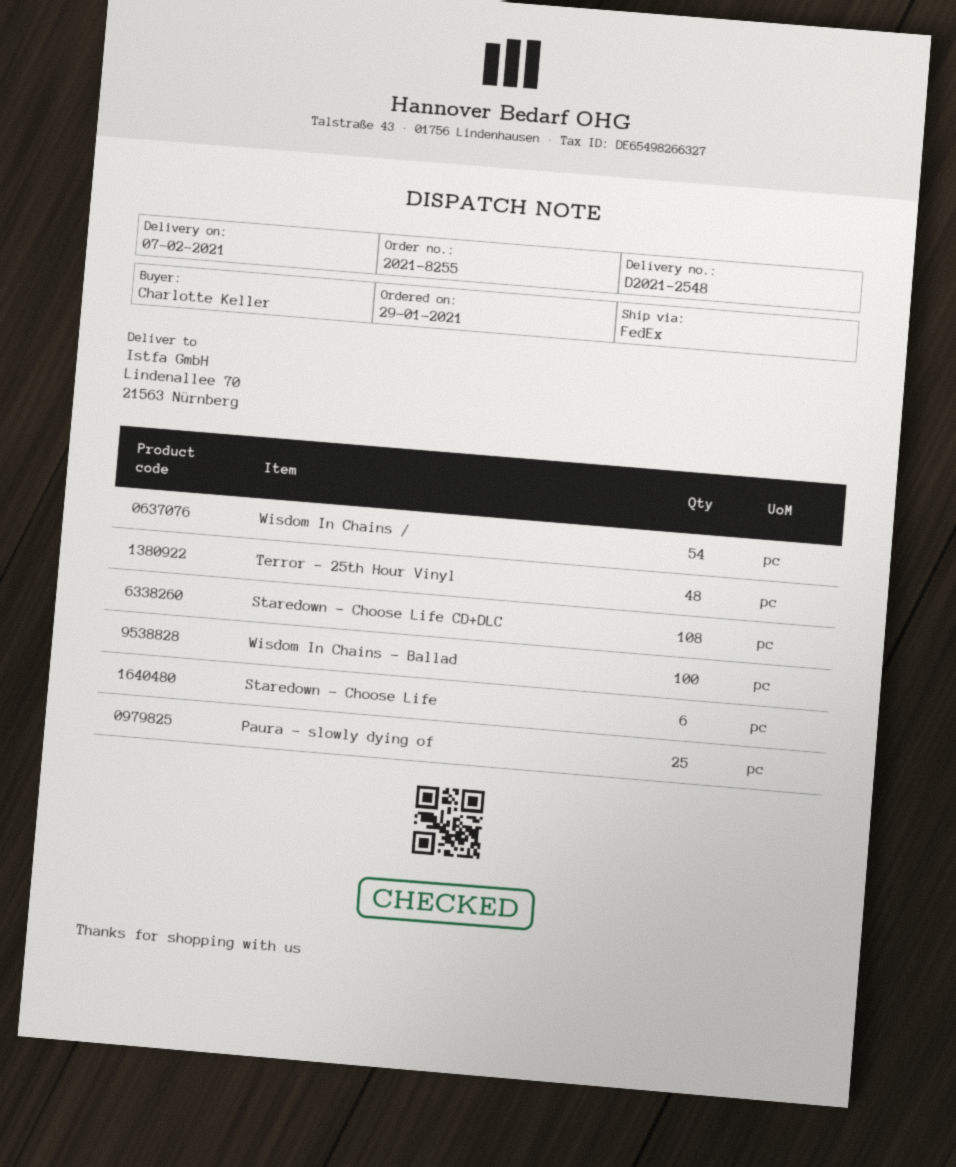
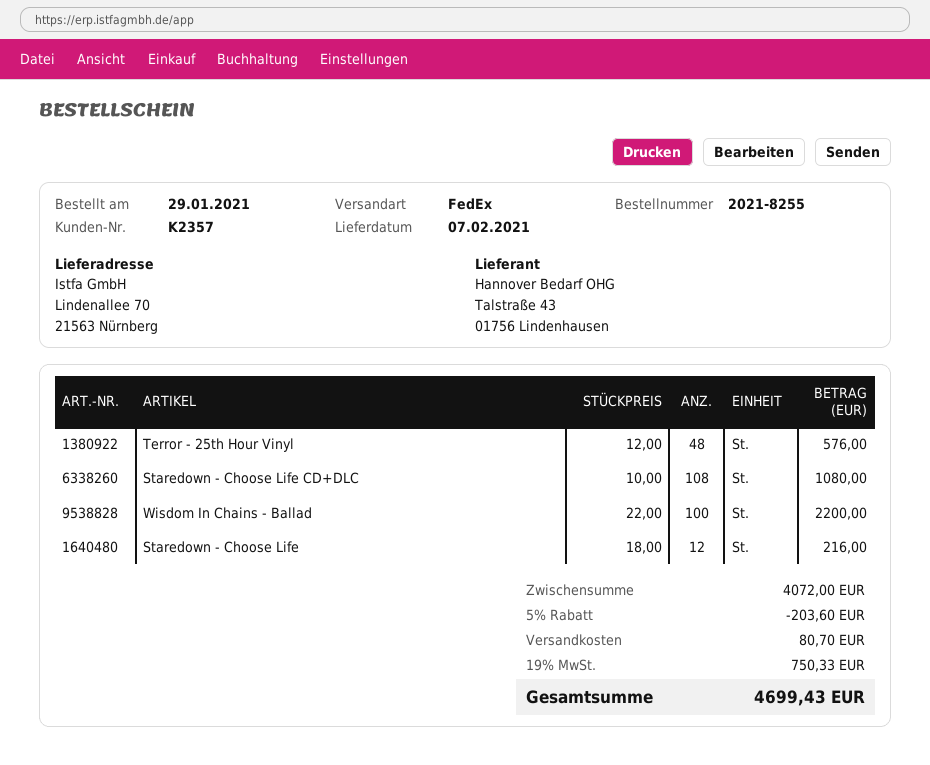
Wisdom In Chains /: 54 -> none
Staredown - Choose Life: 6 -> 12
Paura - slowly dying of: 25 -> none

